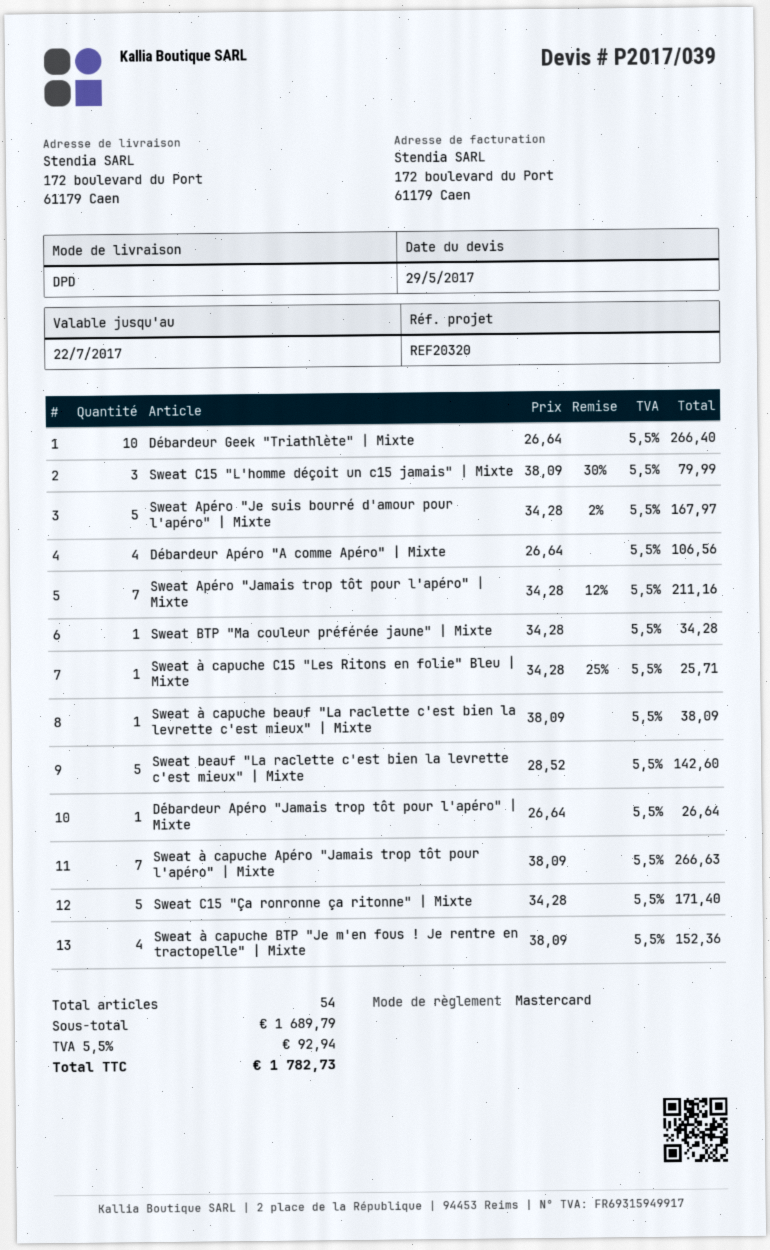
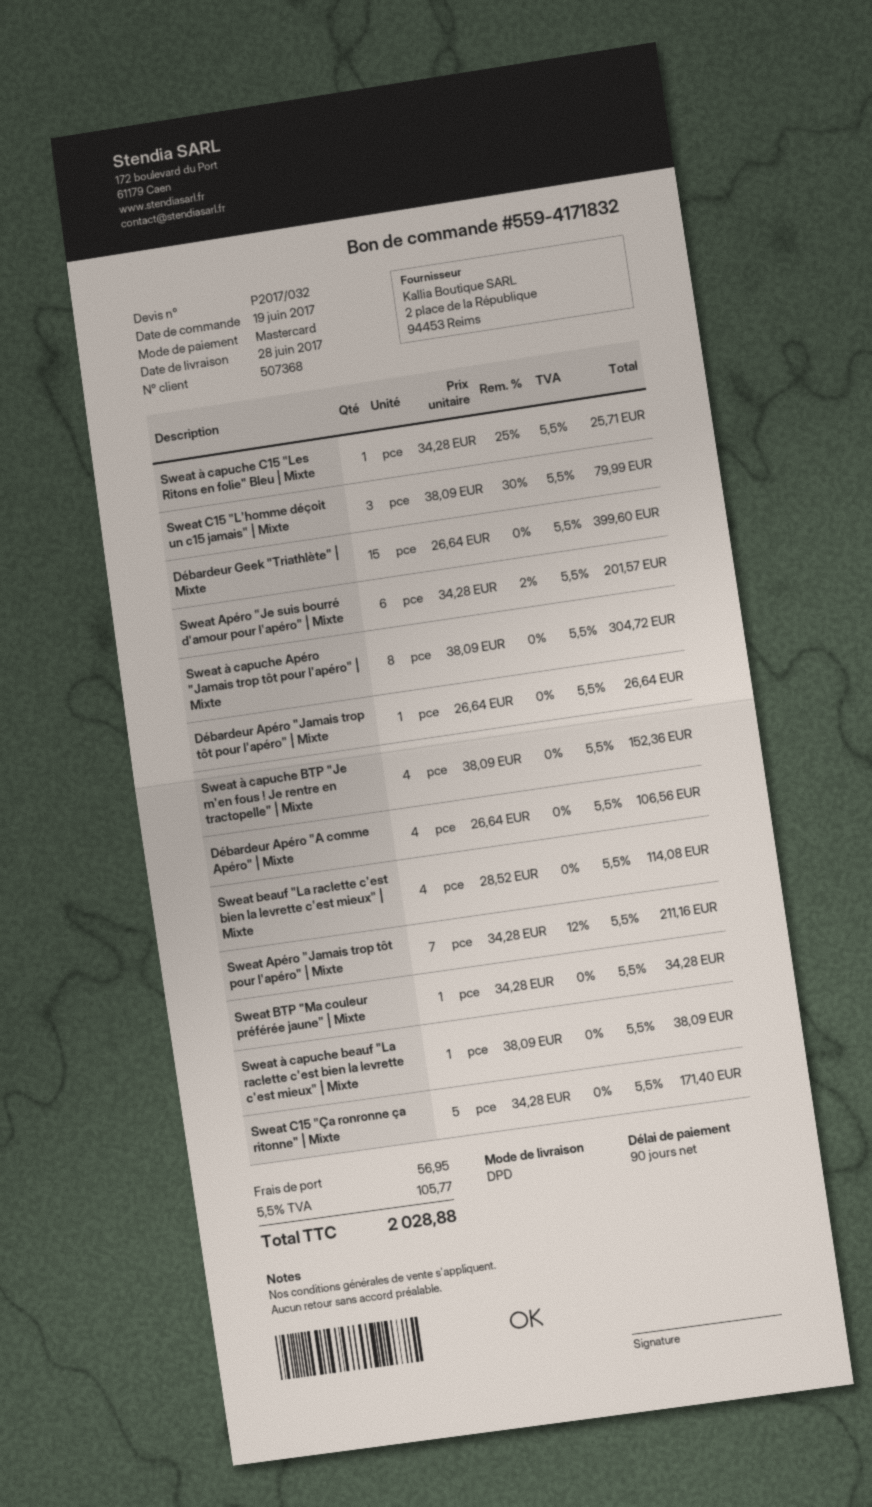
quote number: P2017/039 -> P2017/032
Débardeur Geek "Triathlète" | Mixte: 10 x 26.64 = 266.40 -> 15 x 26.64 = 399.60
Sweat Apéro "Je suis bourré d'amour pour l'apéro" | Mixte: 5 x 34.28 - 2% = 167.97 -> 6 x 34.28 - 2% = 201.57
Sweat beauf "La raclette c'est bien la levrette c'est mieux" | Mixte: 5 x 28.52 = 142.60 -> 4 x 28.52 = 114.08
Sweat à capuche Apéro "Jamais trop tôt pour l'apéro" | Mixte: 7 x 38.09 = 266.63 -> 8 x 38.09 = 304.72
shipping: none -> 56.95
tax: 5.5% = 92.94 -> 5.5% = 105.77
total: 1782.73 -> 2028.88

